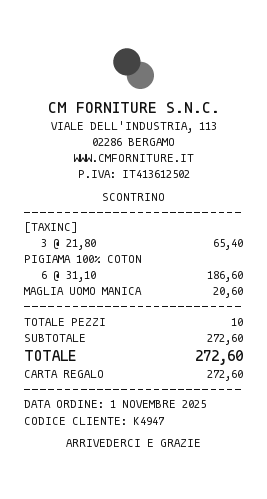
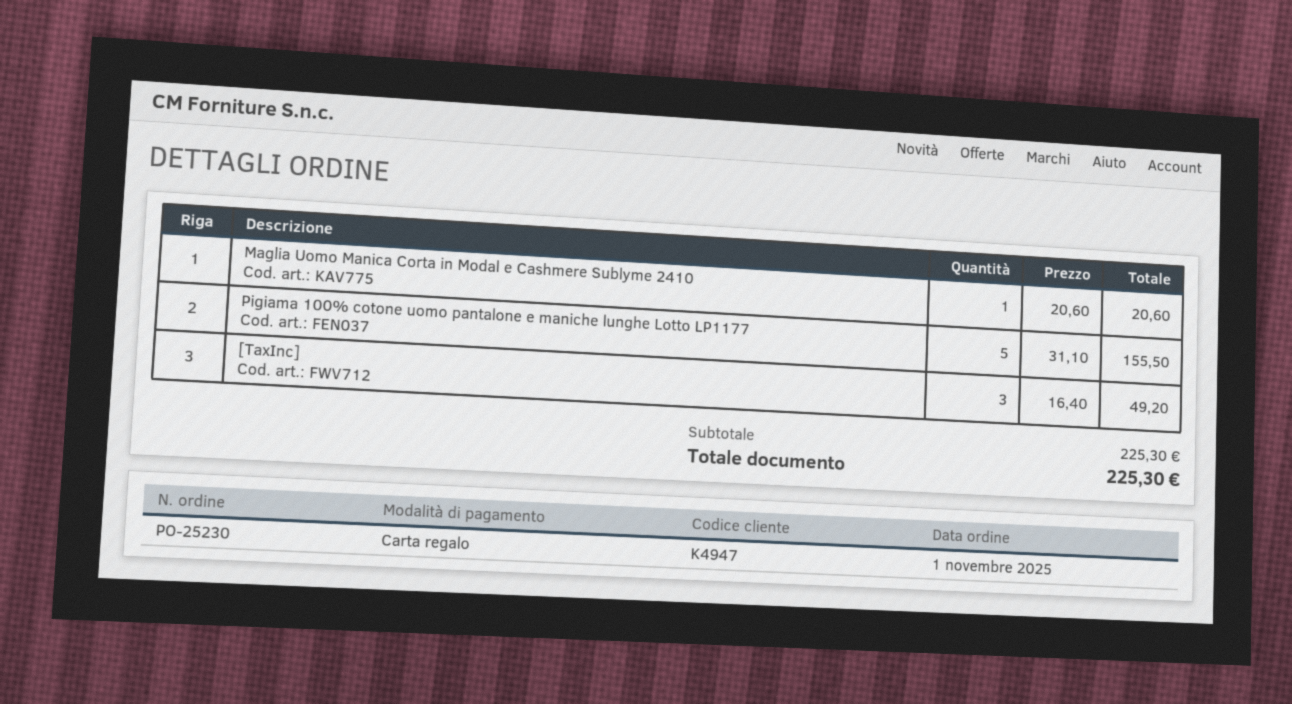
[TAXINC]: 3 x 21.80 = 65.40 -> 3 x 16.40 = 49.20
PIGIAMA 100% COTON: 6 x 31.10 = 186.60 -> 5 x 31.10 = 155.50
subtotal: 272.60 -> 225.30
total: 272.60 -> 225.30

